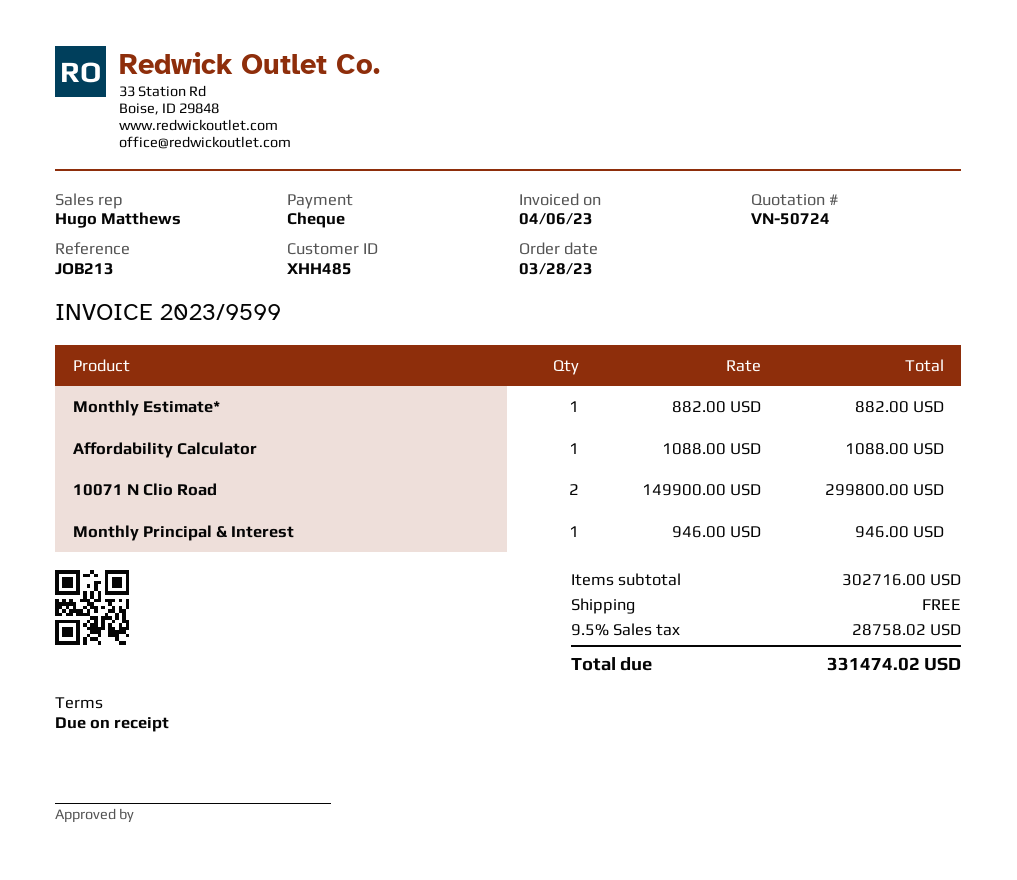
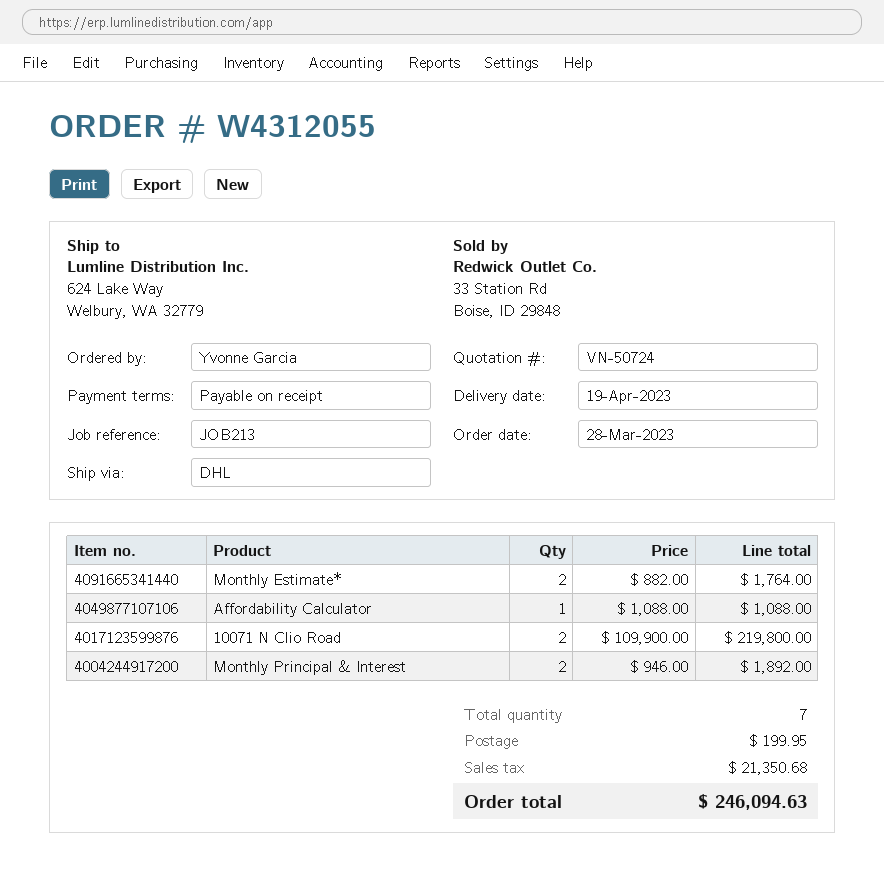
Monthly Estimate*: 1 x 882.00 = 882.00 -> 2 x 882.00 = 1764.00
10071 N Clio Road: 2 x 149900.00 = 299800.00 -> 2 x 109900.00 = 219800.00
Monthly Principal & Interest: 1 x 946.00 = 946.00 -> 2 x 946.00 = 1892.00
shipping: 0.00 -> 199.95
tax: 28758.02 -> 21350.68
total: 331474.02 -> 246094.63

